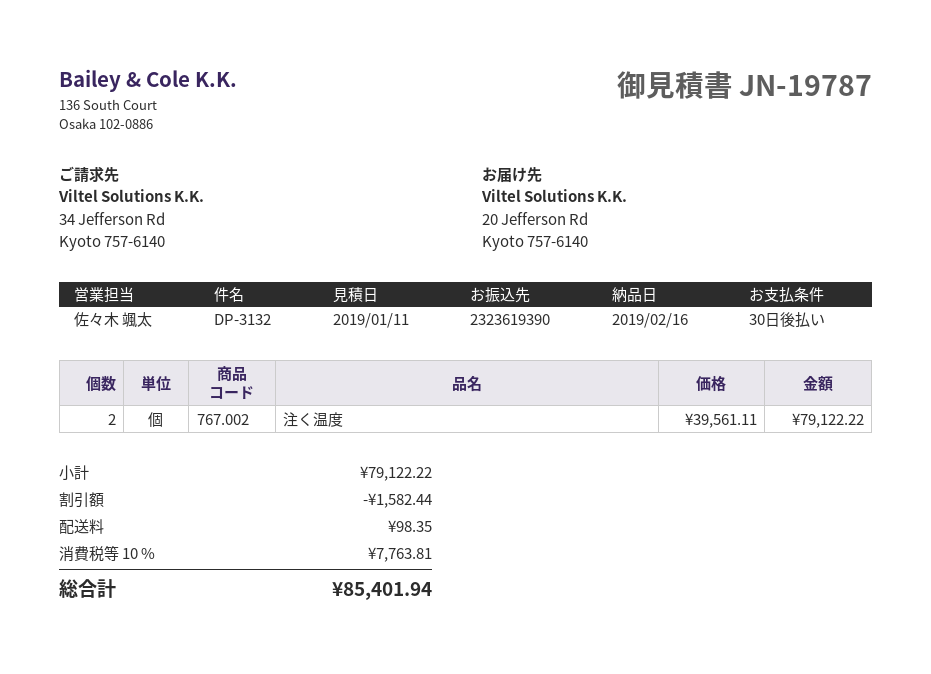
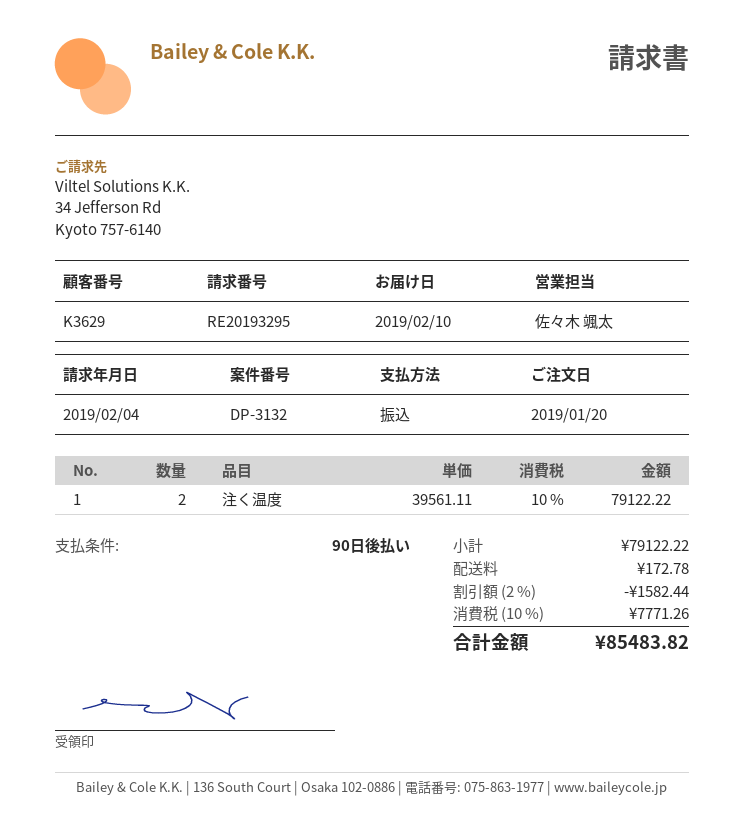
delivery date: 2019-02-16 -> 2019-02-10
payment terms: 30 days -> 90 days
shipping: 98.35 -> 172.78
tax: 10% = 7763.81 -> 10% = 7771.26
total: 85401.94 -> 85483.82

